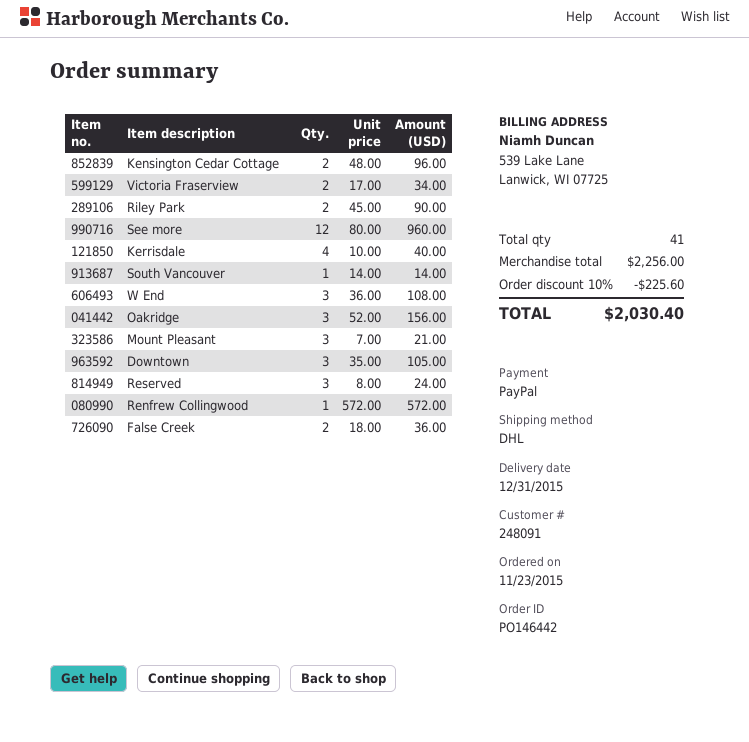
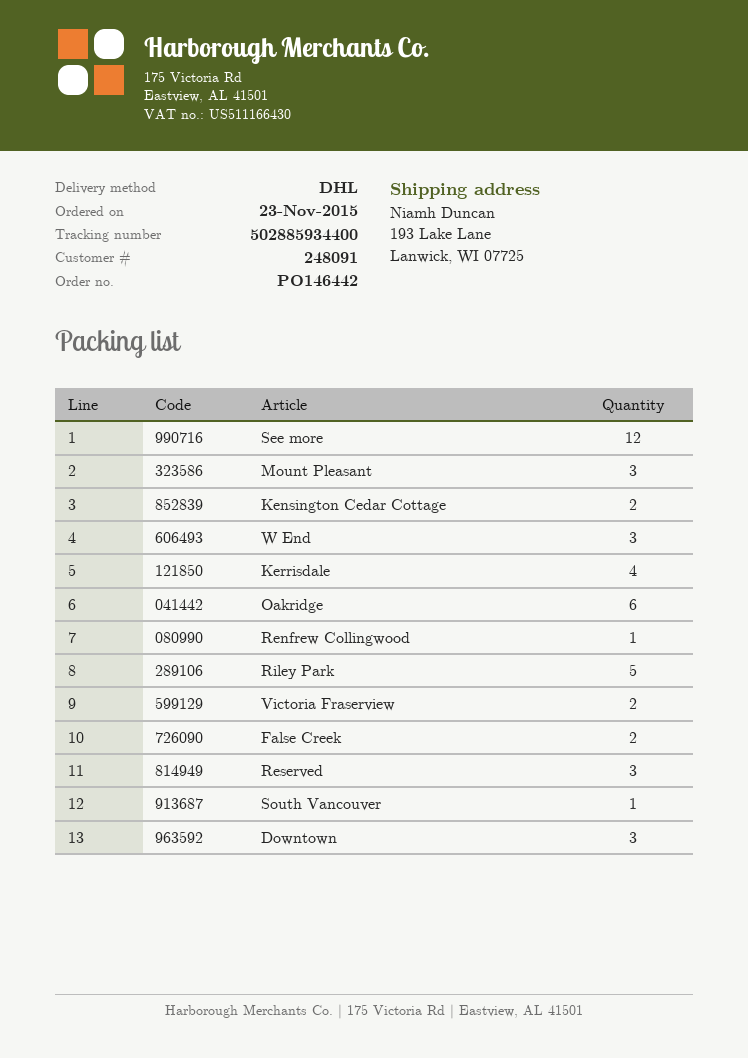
Riley Park: 2 -> 5
Oakridge: 3 -> 6

